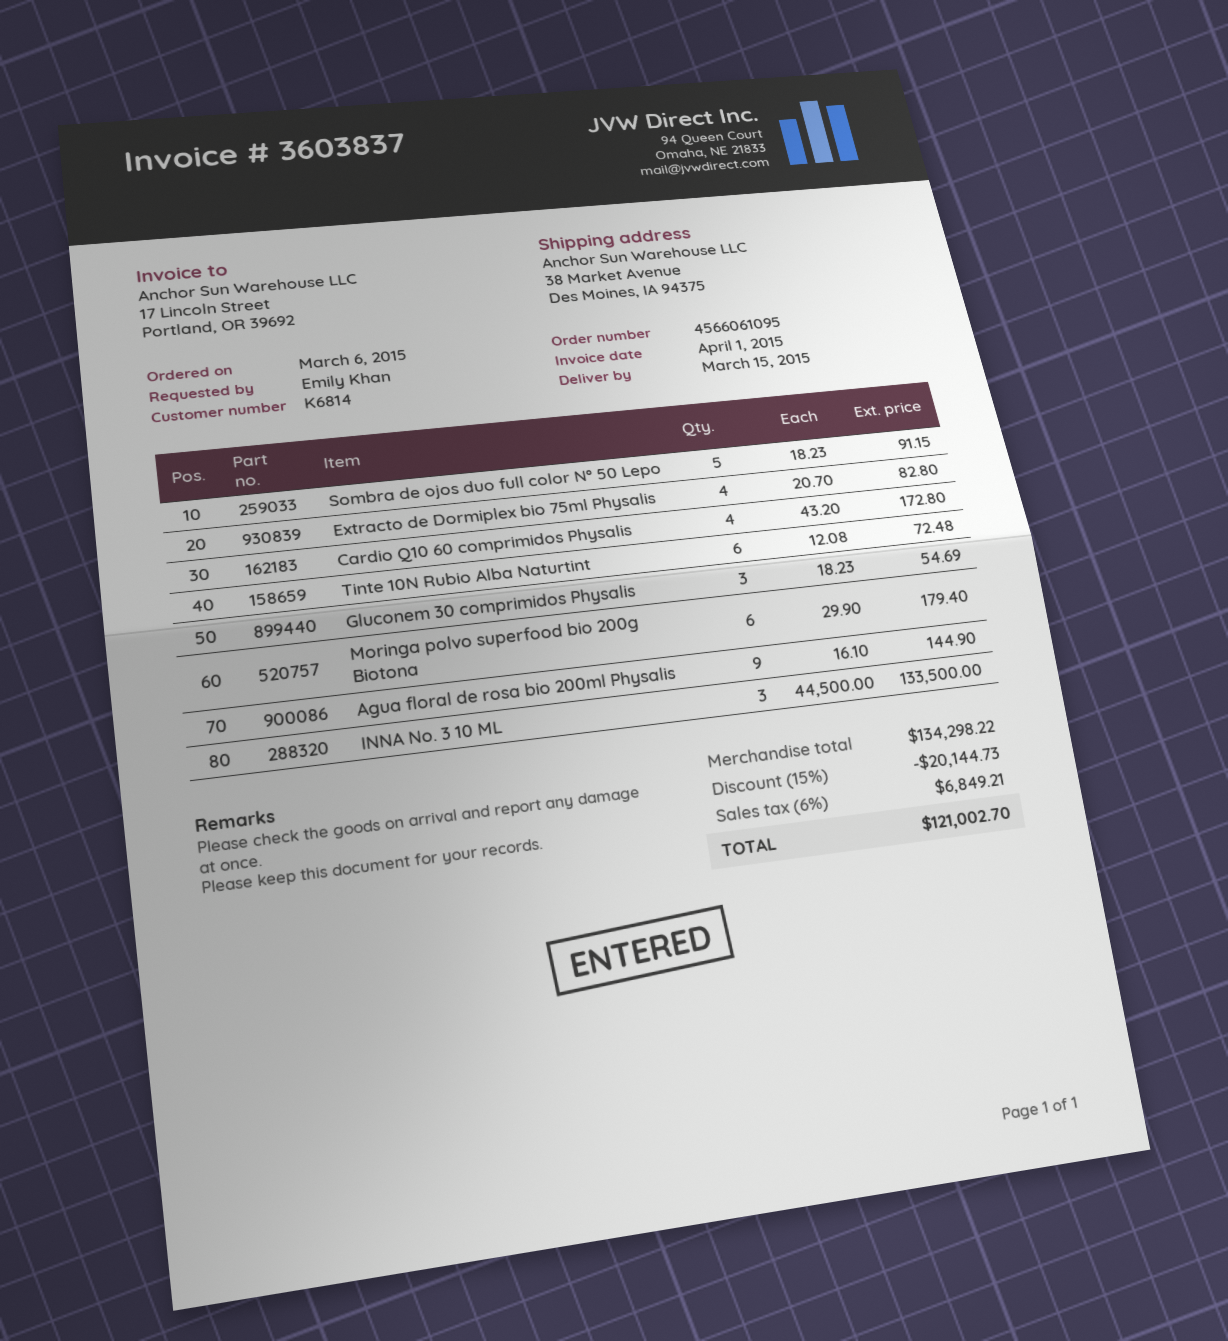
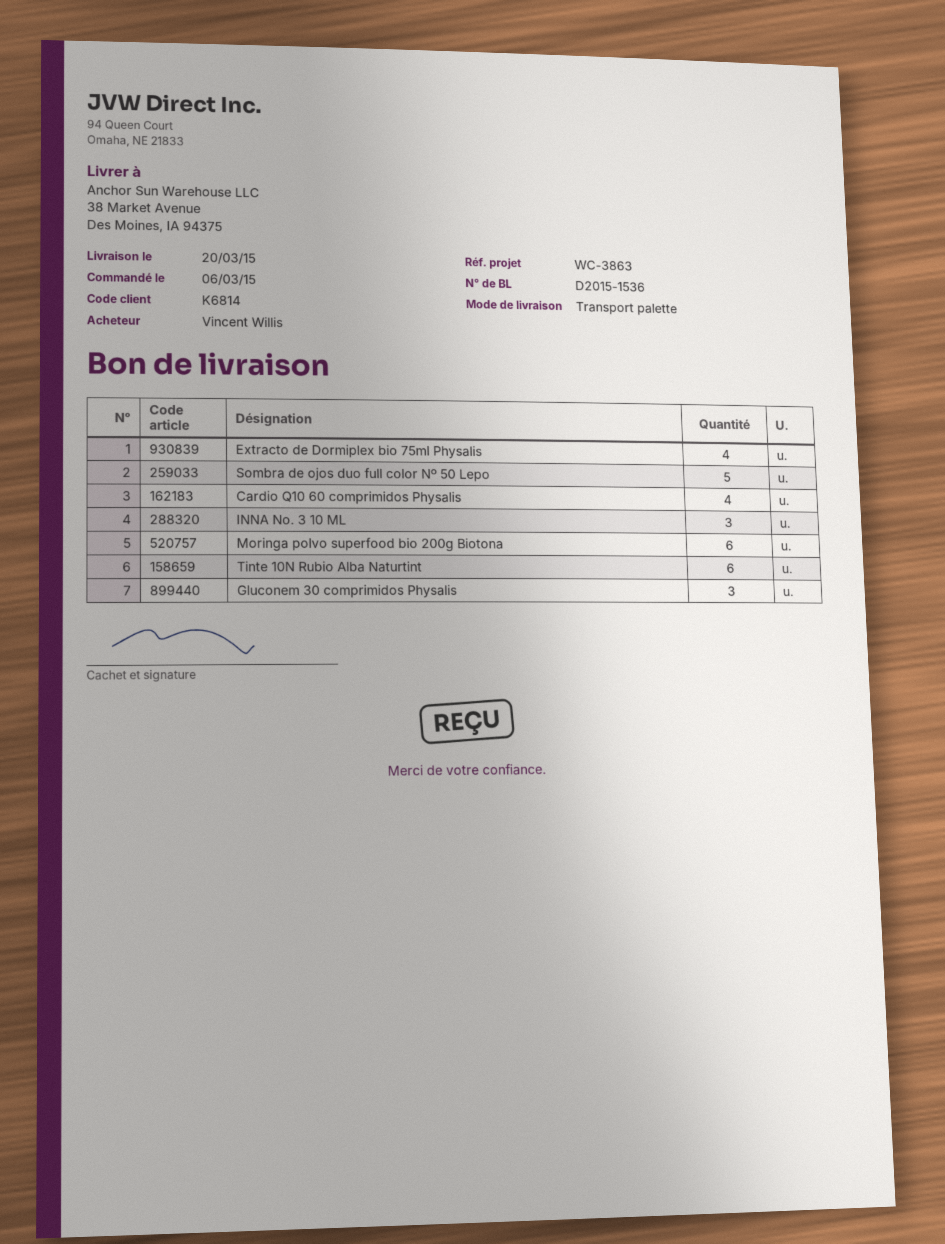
delivery date: 2015-03-15 -> 2015-03-20
ordered by: Emily Khan -> Vincent Willis
Agua floral de rosa bio 200ml Physalis: 9 -> none

